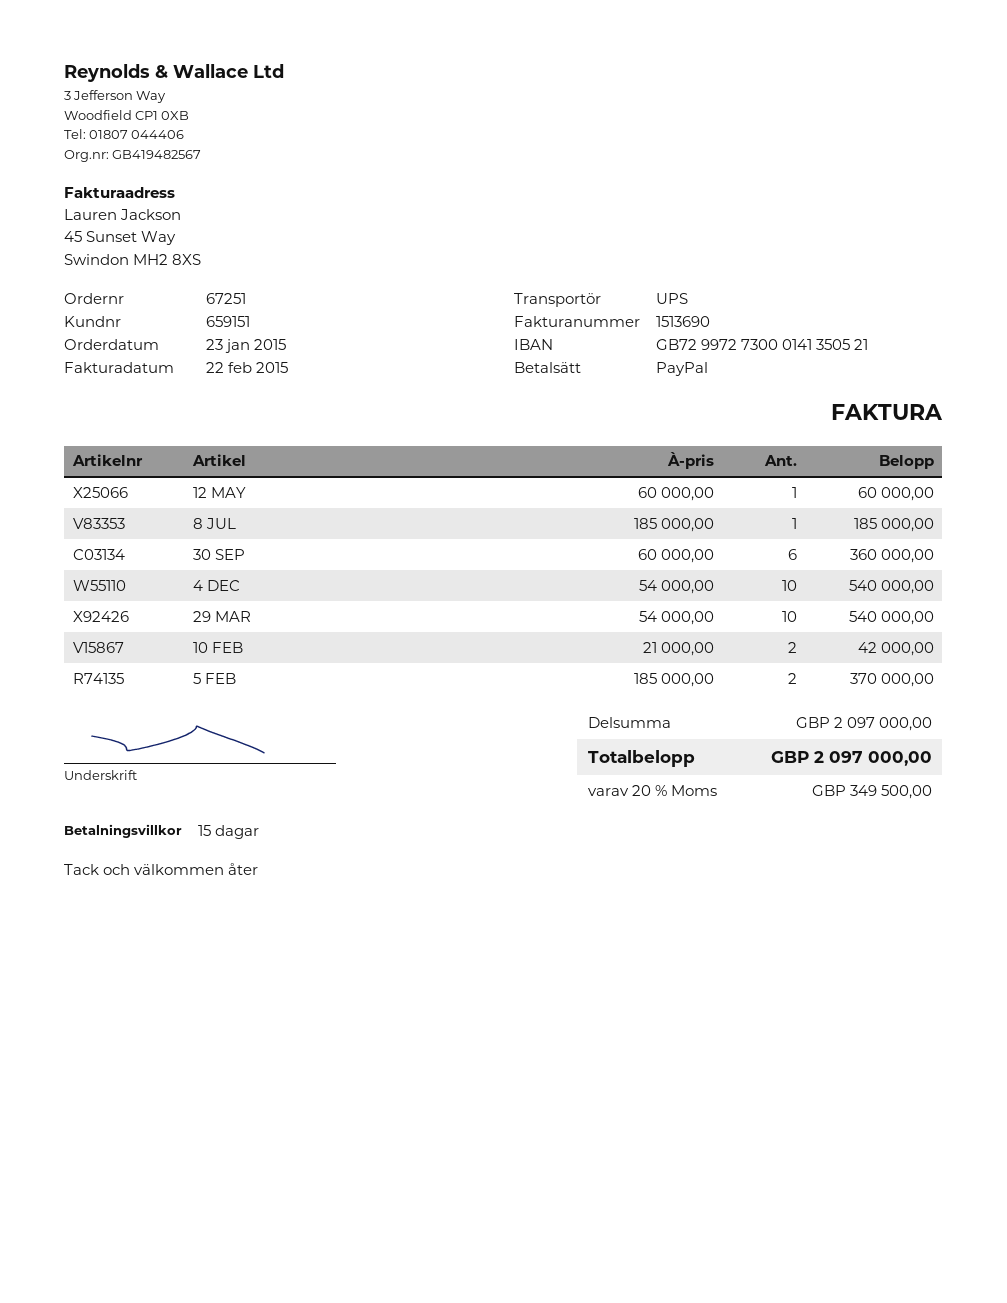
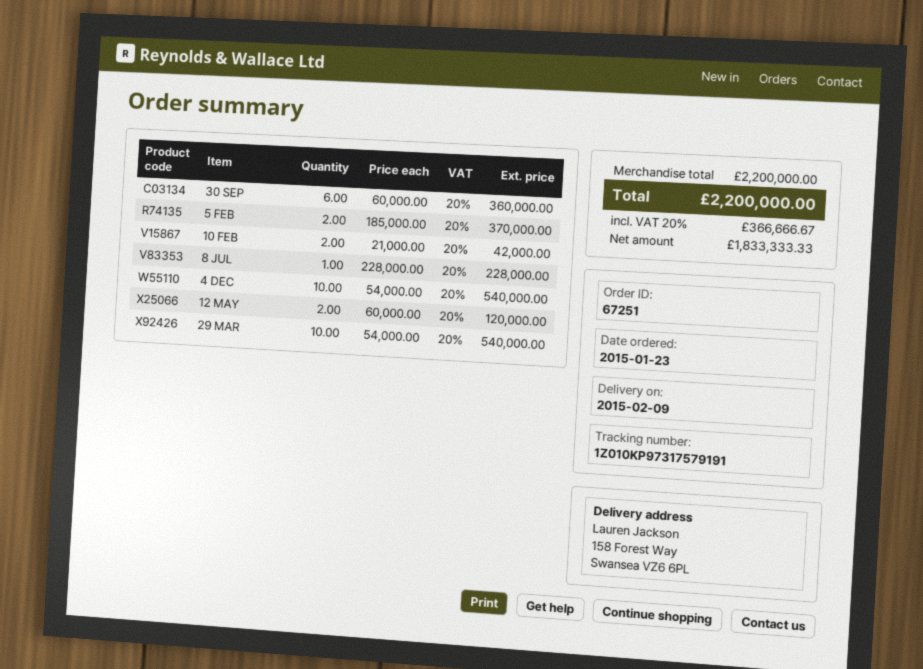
12 MAY: 1 x 60000.00 = 60000.00 -> 2 x 60000.00 = 120000.00
8 JUL: 1 x 185000.00 = 185000.00 -> 1 x 228000.00 = 228000.00
subtotal: 2097000.00 -> 2200000.00
tax: 20% = 349500.00 -> 20% = 366666.67
total: 2097000.00 -> 2200000.00

